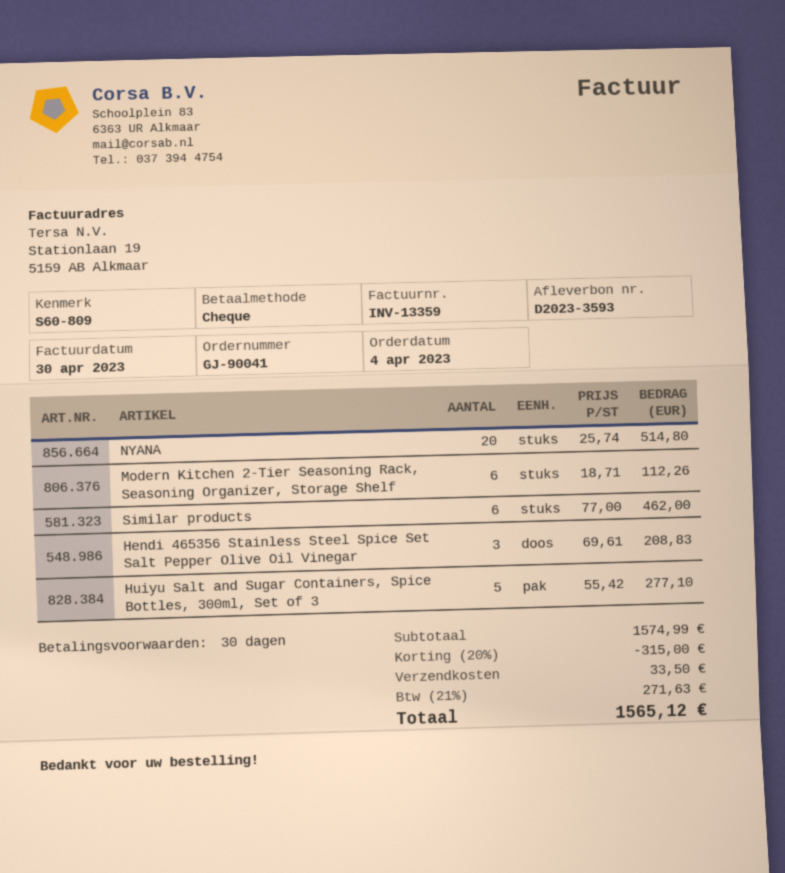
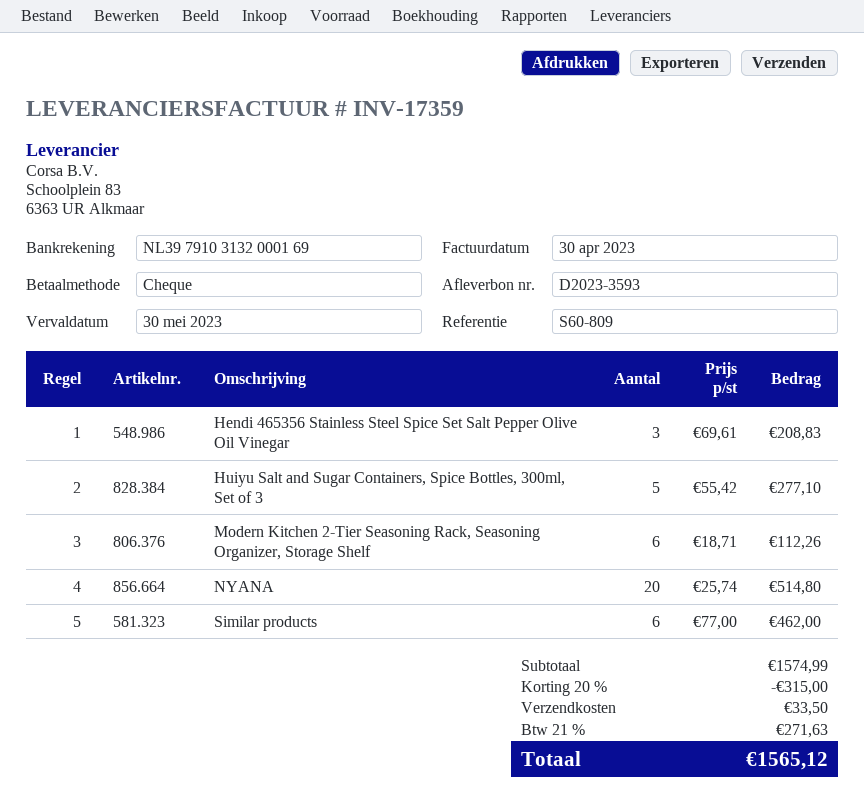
invoice number: INV-13359 -> INV-17359

